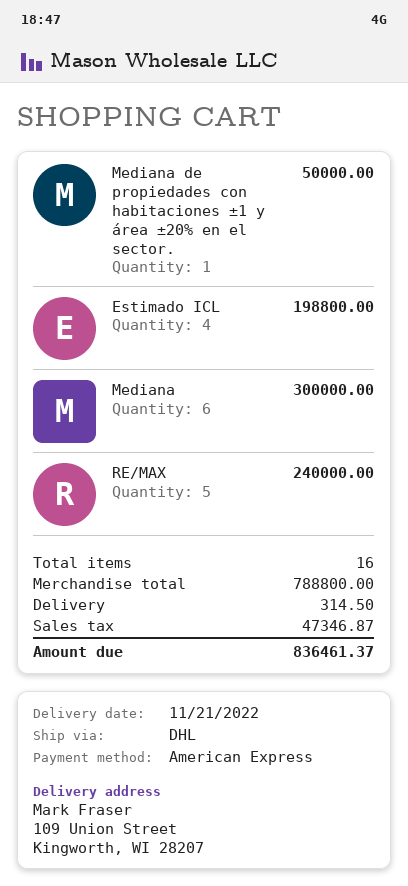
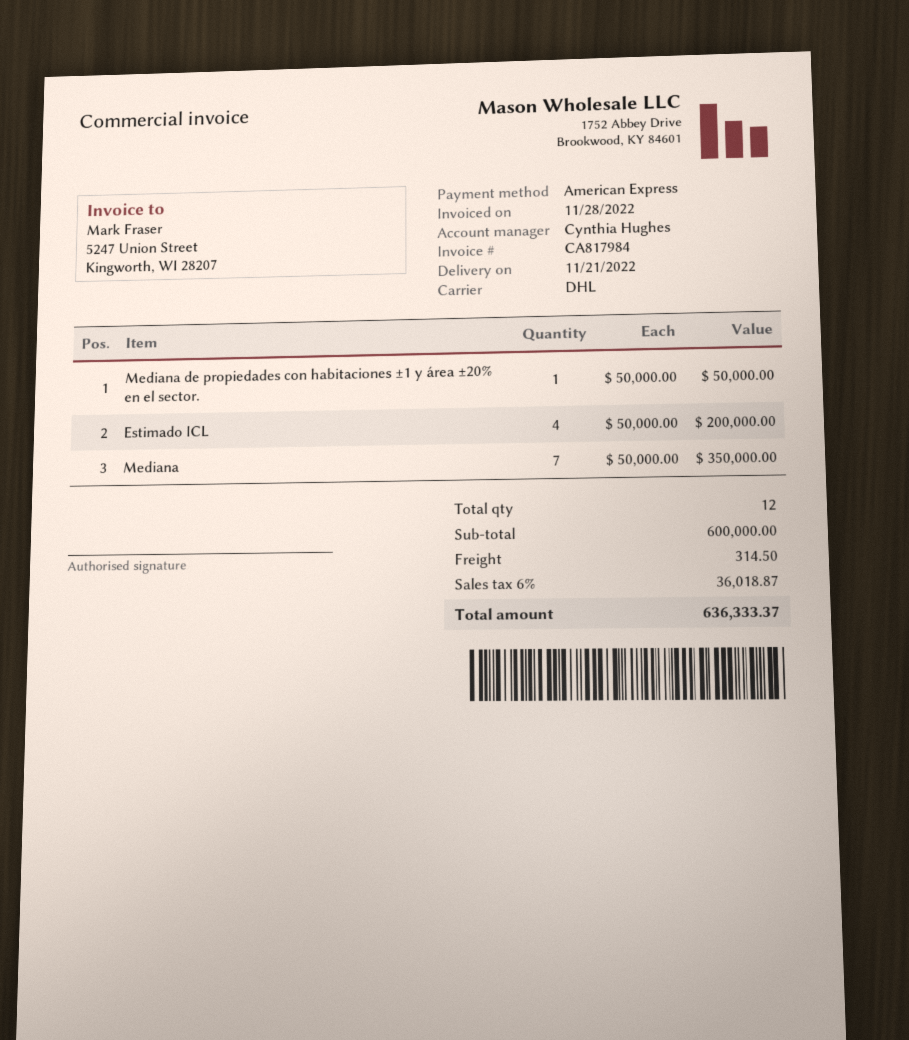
Estimado ICL: 4 for 198800.00 -> 4 for 200000.00
Mediana: 6 for 300000.00 -> 7 for 350000.00
RE/MAX: 5 for 240000.00 -> none
total quantity: 16 -> 12
subtotal: 788800.00 -> 600000.00
tax: 47346.87 -> 36018.87
total: 836461.37 -> 636333.37

